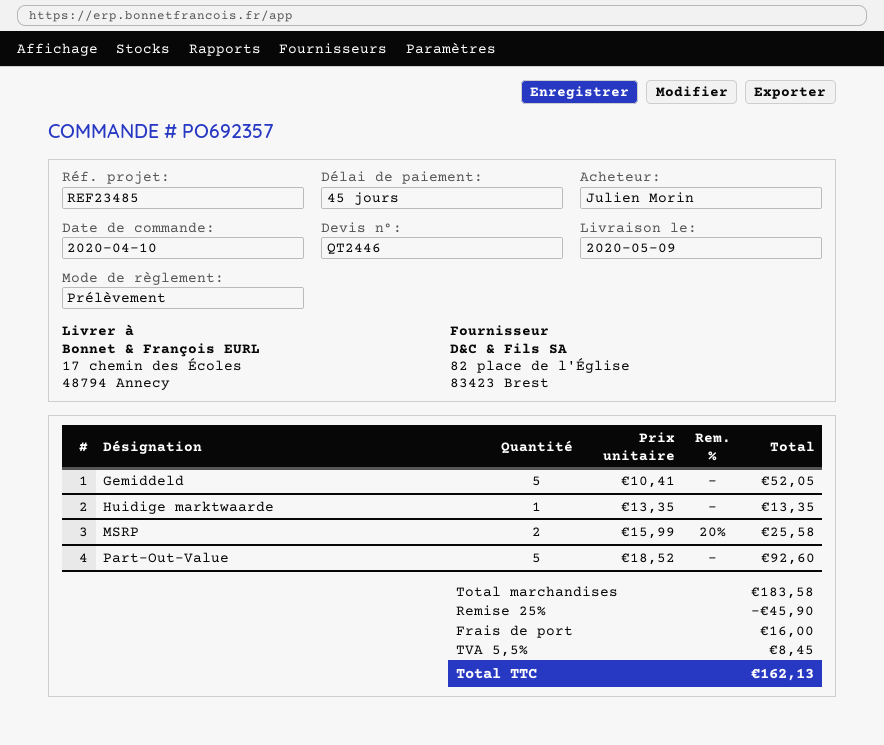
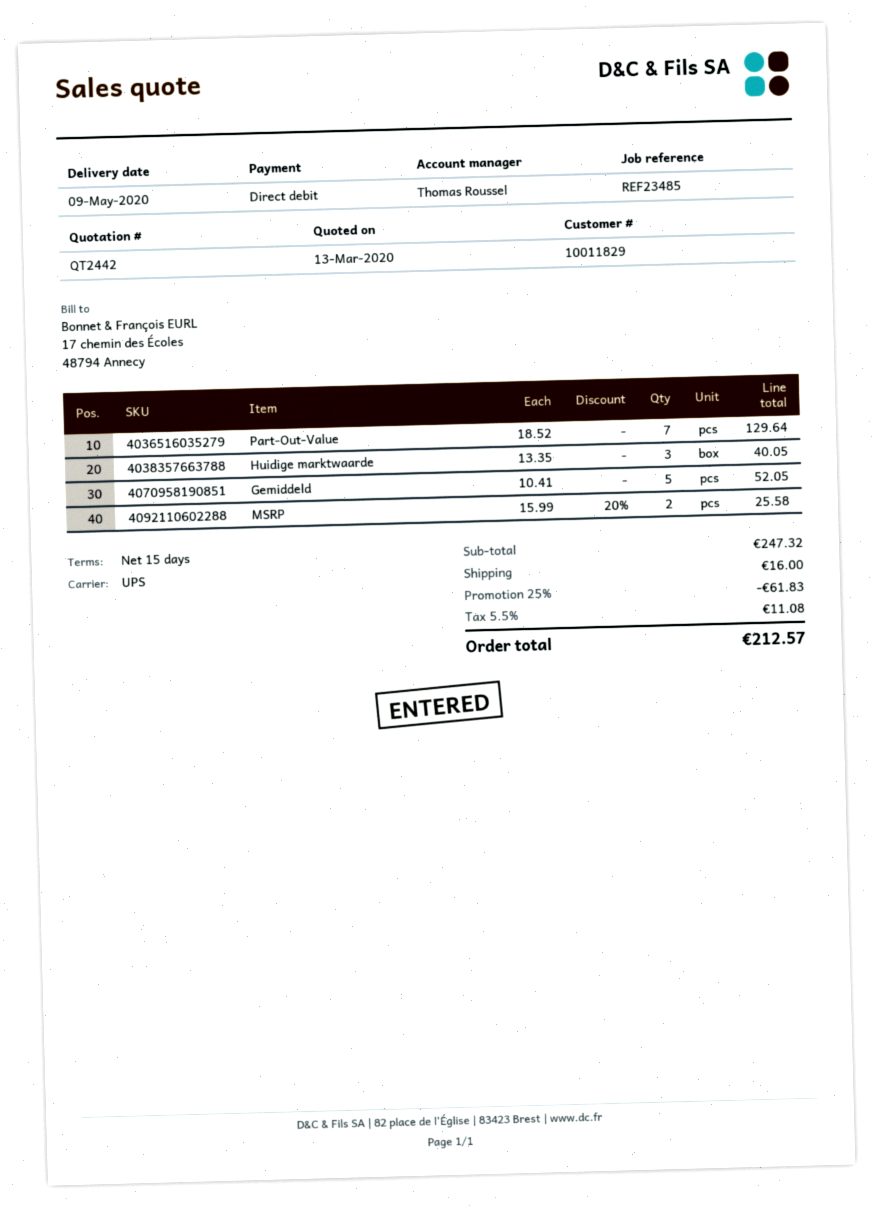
quote number: QT2446 -> QT2442
payment terms: 45 days -> 15 days
Huidige marktwaarde: 1 x 13.35 = 13.35 -> 3 x 13.35 = 40.05
Part-Out-Value: 5 x 18.52 = 92.60 -> 7 x 18.52 = 129.64
subtotal: 183.58 -> 247.32
discount: 25% = 45.90 -> 25% = 61.83
tax: 5.5% = 8.45 -> 5.5% = 11.08
total: 162.13 -> 212.57

